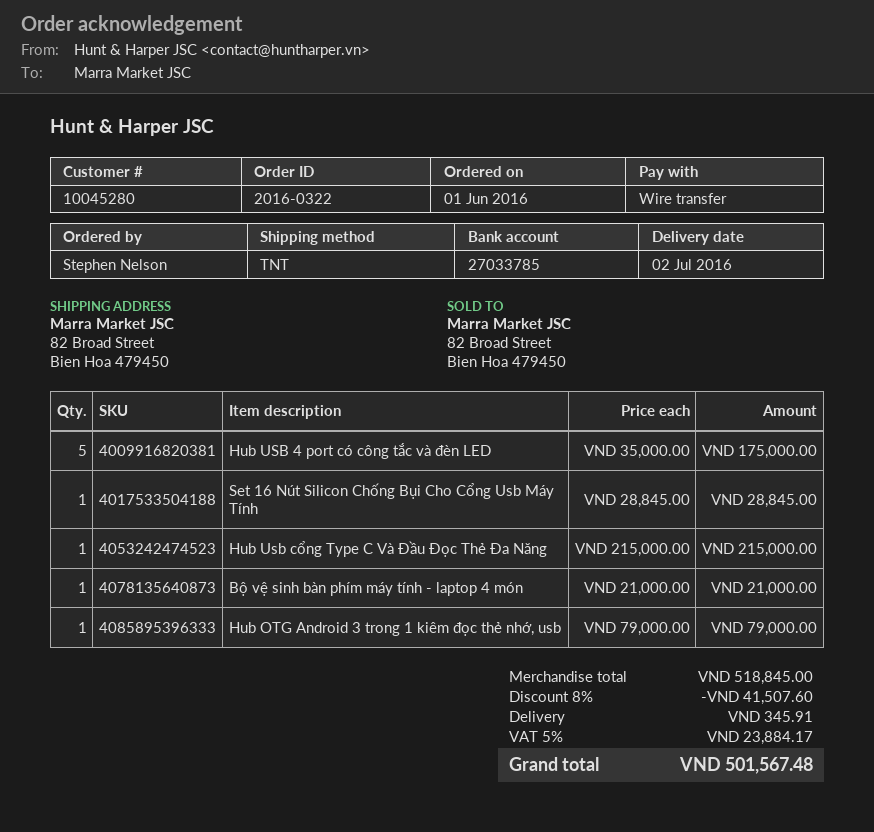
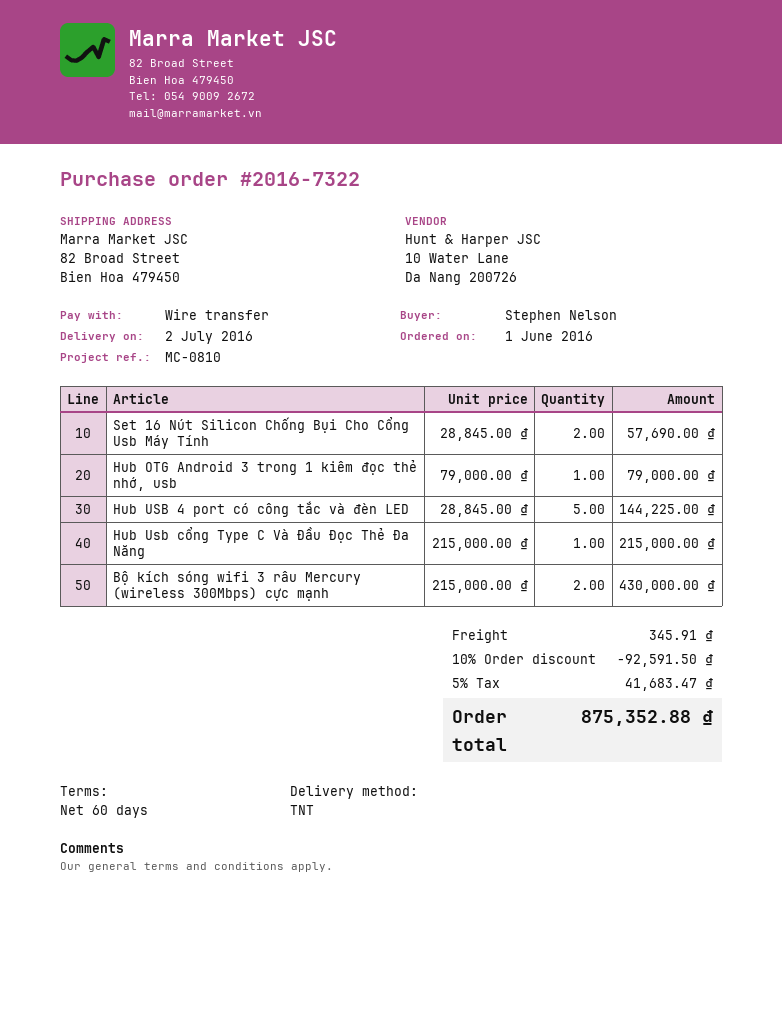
order number: 2016-0322 -> 2016-7322
Hub USB 4 port có công tắc và đèn LED: 5 x 35000.00 = 175000.00 -> 5 x 28845.00 = 144225.00
Set 16 Nút Silicon Chống Bụi Cho Cổng Usb Máy Tính: 1 x 28845.00 = 28845.00 -> 2 x 28845.00 = 57690.00
Bộ vệ sinh bàn phím máy tính - laptop 4 món: 1 x 21000.00 = 21000.00 -> none
Bộ kích sóng wifi 3 râu Mercury (wireless 300Mbps) cực mạnh: none -> 2 x 215000.00 = 430000.00
discount: 8% = 41507.60 -> 10% = 92591.50
tax: 5% = 23884.17 -> 5% = 41683.47
total: 501567.48 -> 875352.88

